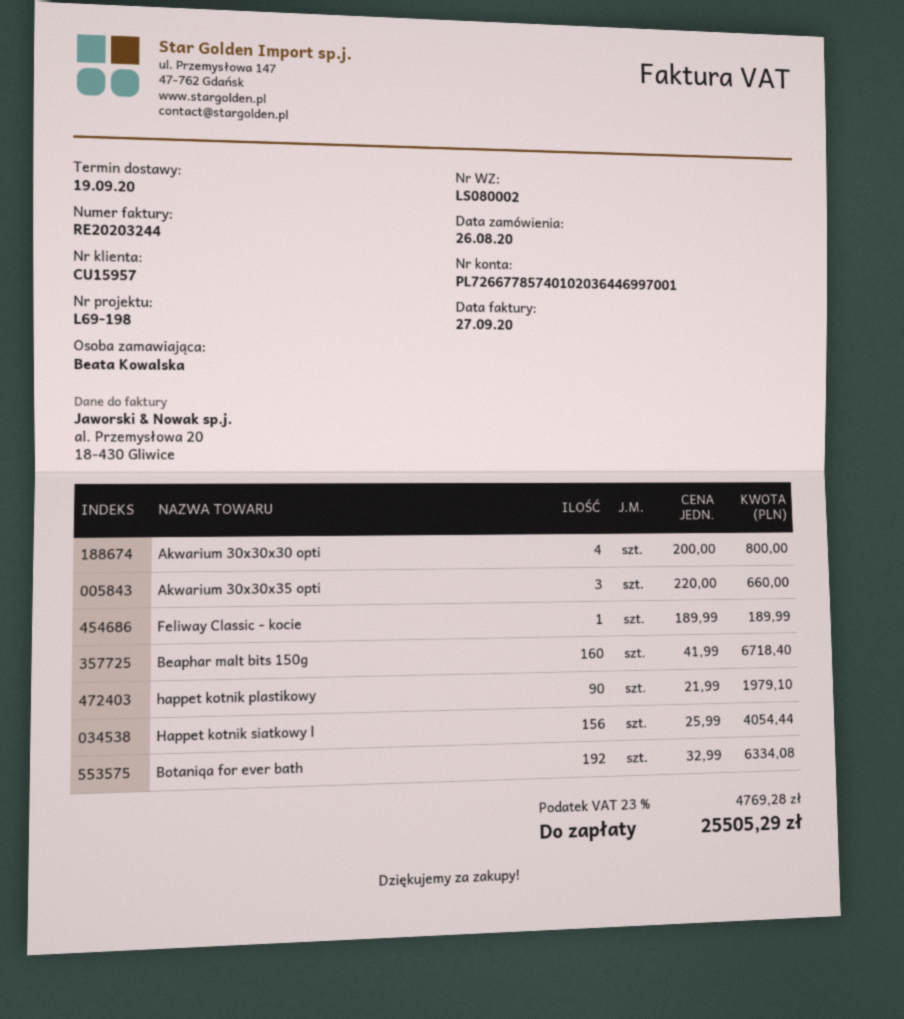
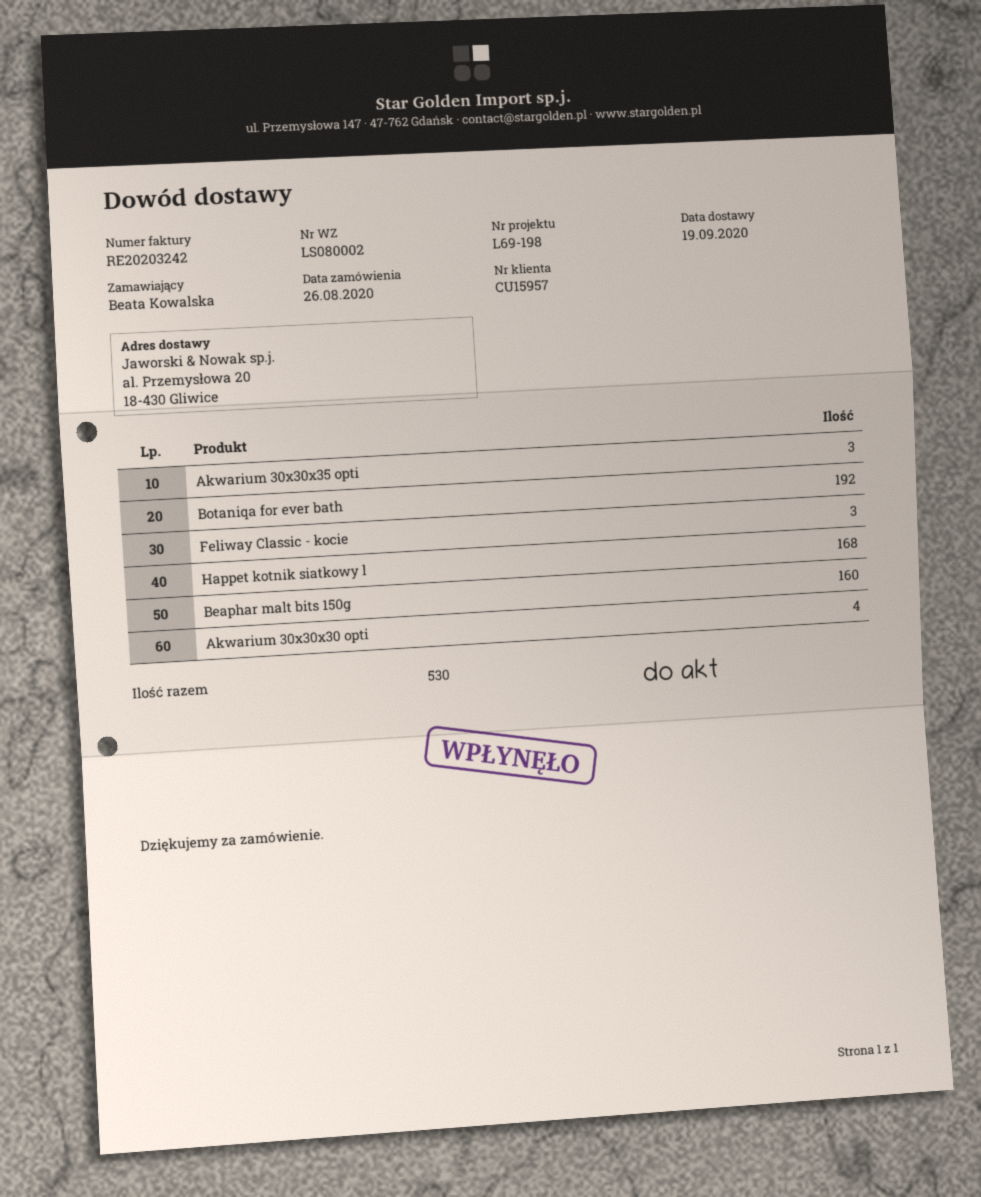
invoice number: RE20203244 -> RE20203242
Feliway Classic - kocie: 1 -> 3
happet kotnik plastikowy: 90 -> none
Happet kotnik siatkowy l: 156 -> 168

